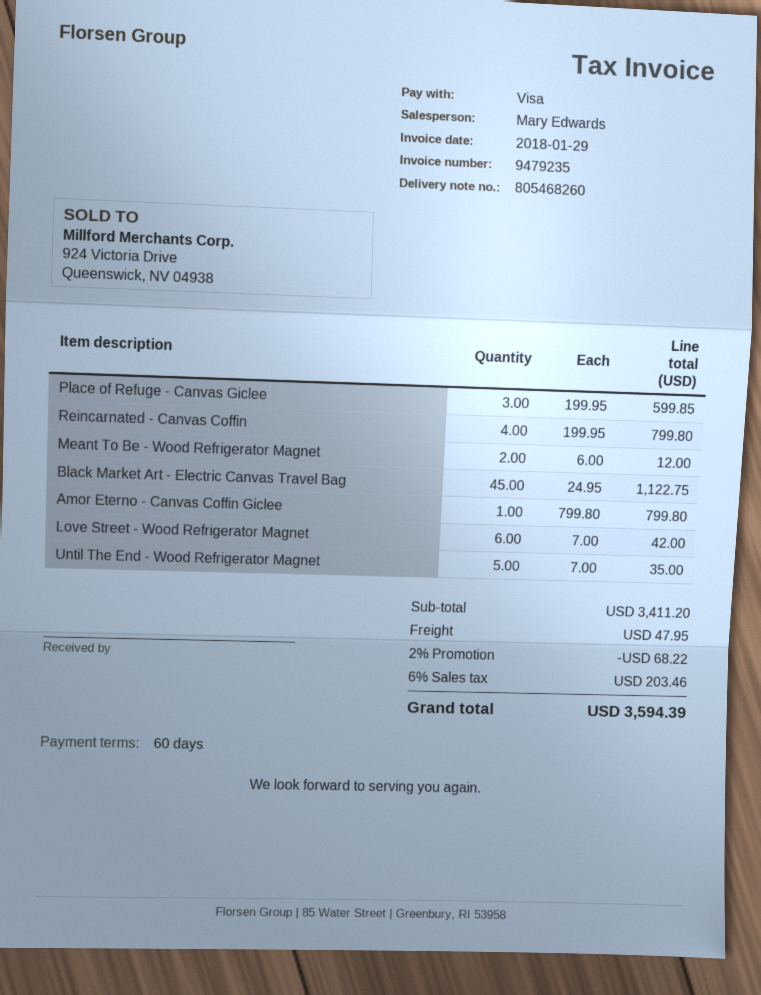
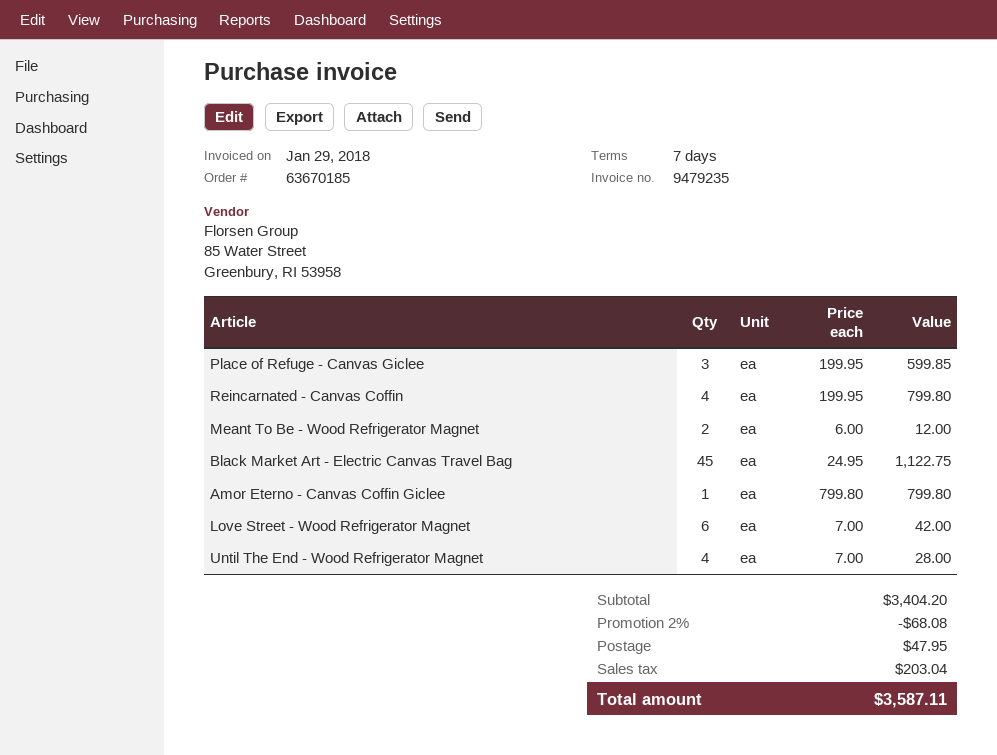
payment terms: 60 days -> 7 days
Until The End - Wood Refrigerator Magnet: 5 x 7.00 = 35.00 -> 4 x 7.00 = 28.00
subtotal: 3411.20 -> 3404.20
discount: 2% = 68.22 -> 2% = 68.08
tax: 203.46 -> 203.04
total: 3594.39 -> 3587.11

